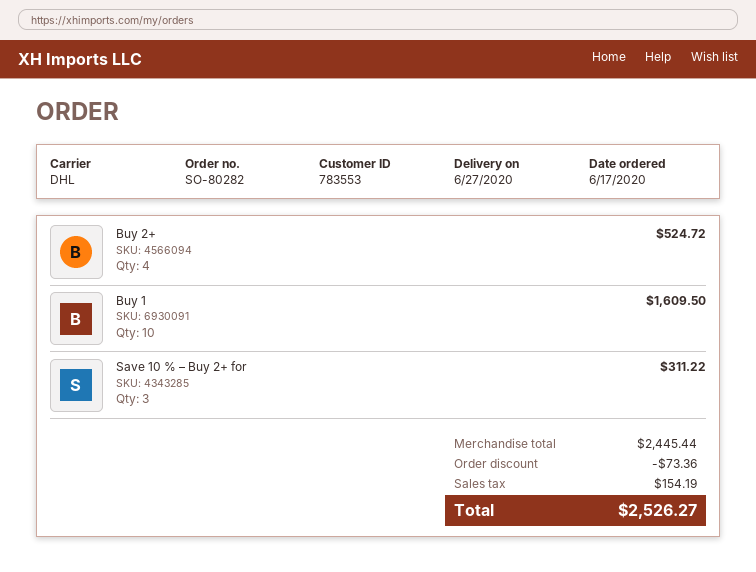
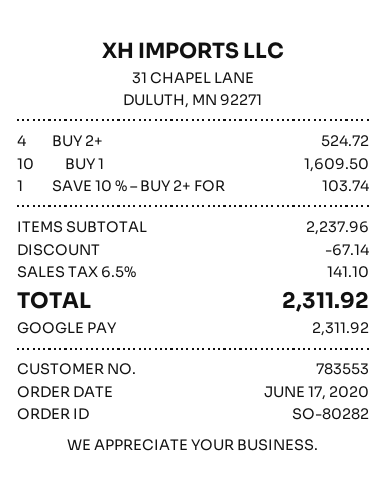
Save 10 % – Buy 2+ for: 3 for 311.22 -> 1 for 103.74
subtotal: 2445.44 -> 2237.96
discount: 73.36 -> 67.14
tax: 154.19 -> 141.10
total: 2526.27 -> 2311.92

